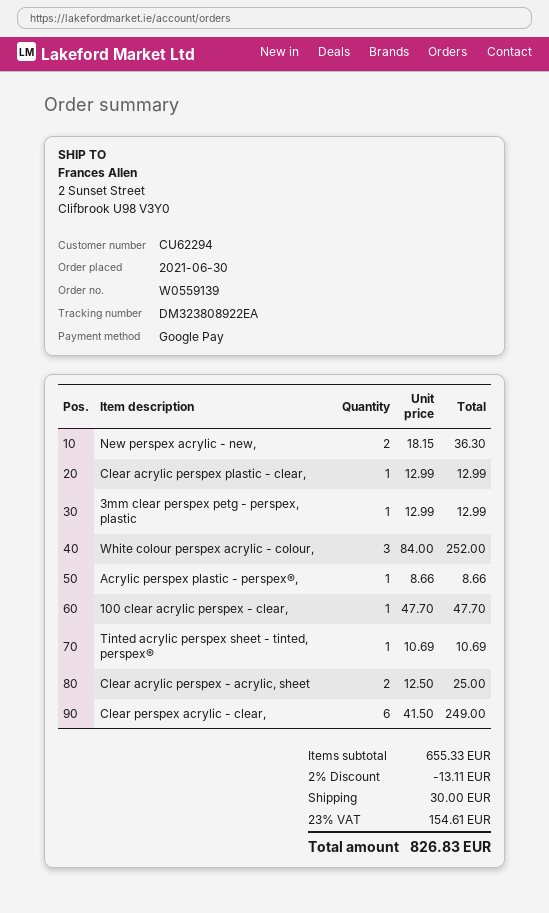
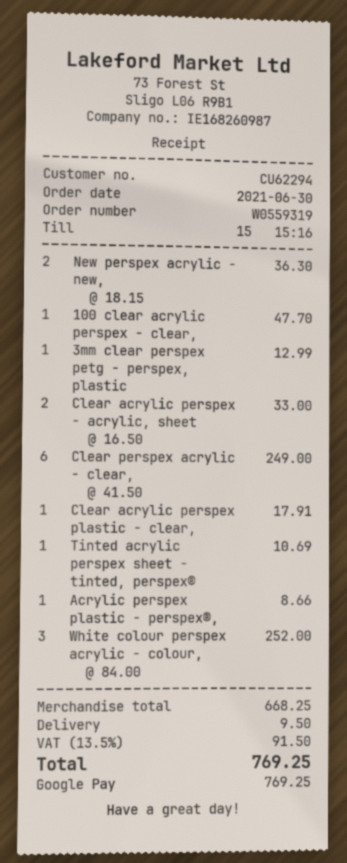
order number: W0559139 -> W0559319
Clear acrylic perspex plastic - clear,: 1 x 12.99 = 12.99 -> 1 x 17.91 = 17.91
Clear acrylic perspex - acrylic, sheet: 2 x 12.50 = 25.00 -> 2 x 16.50 = 33.00
subtotal: 655.33 -> 668.25
discount: 2% = 13.11 -> none
shipping: 30.00 -> 9.50
tax: 23% = 154.61 -> 13.5% = 91.50
total: 826.83 -> 769.25

